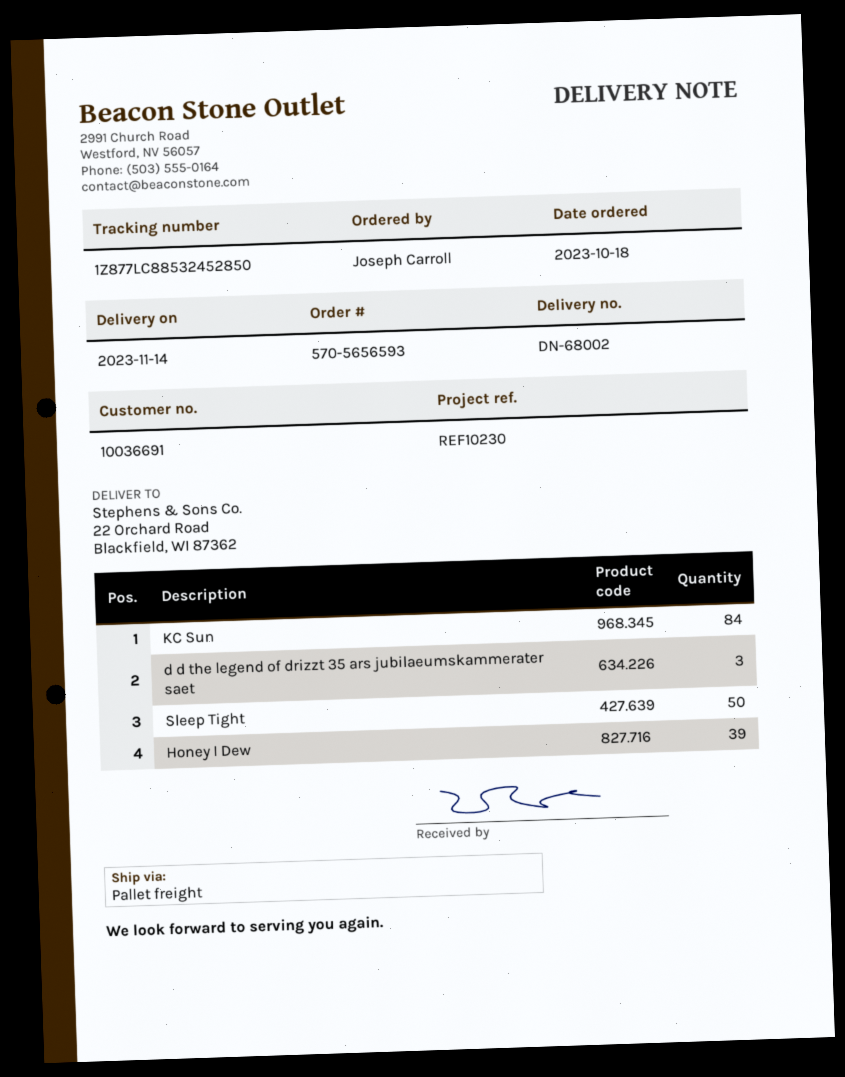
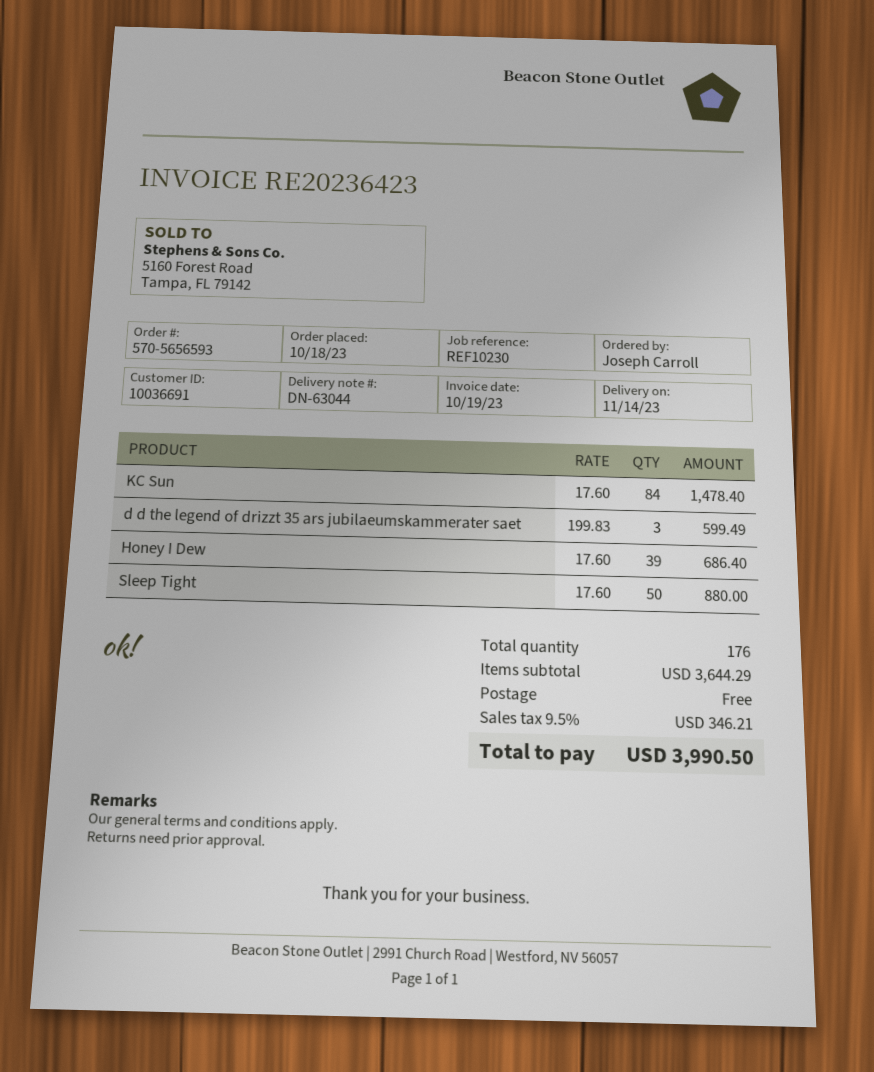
delivery note number: DN-68002 -> DN-63044

